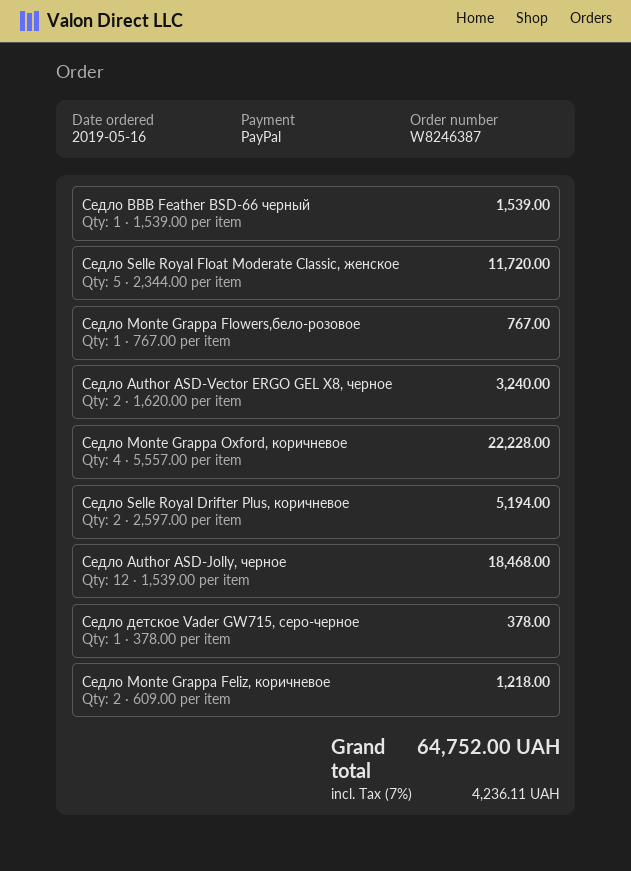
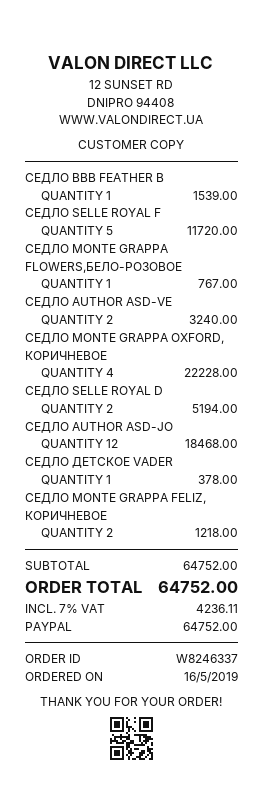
order number: W8246387 -> W8246337

